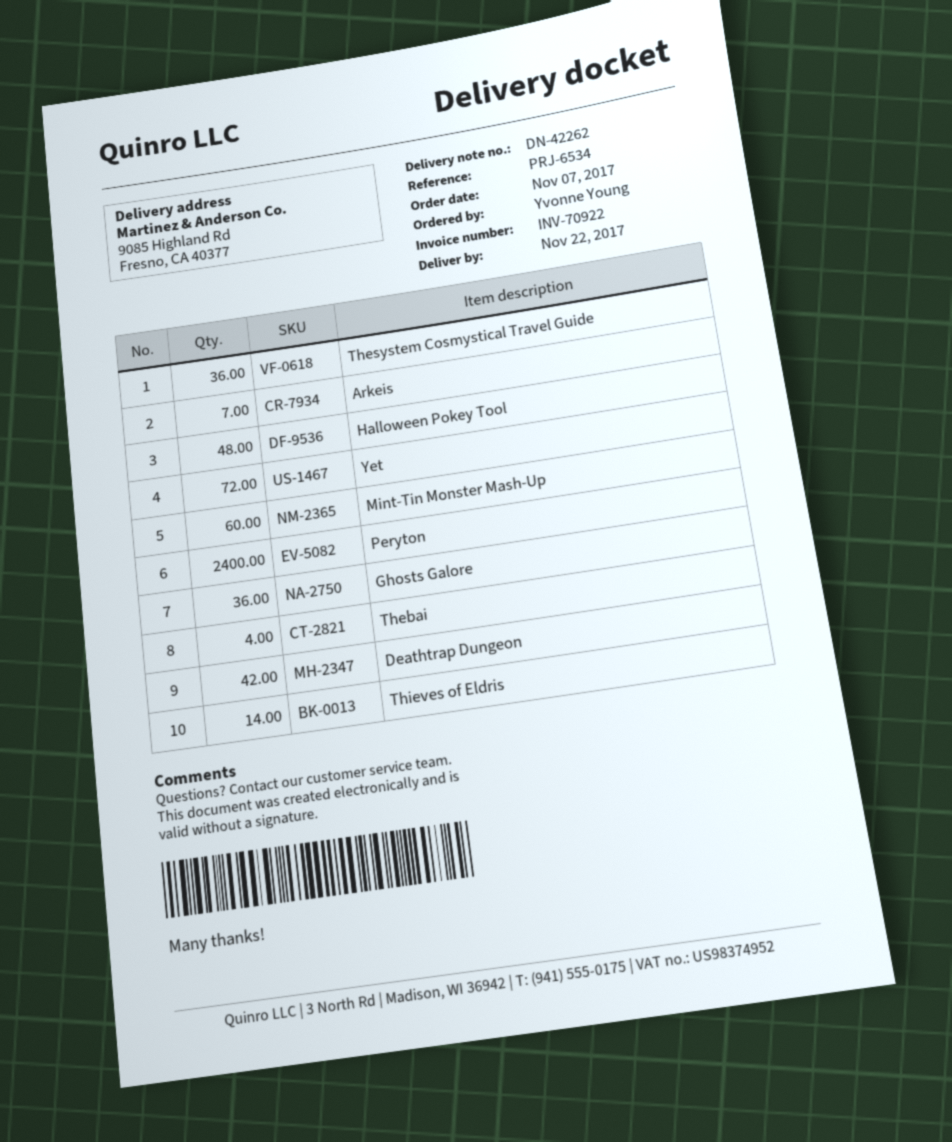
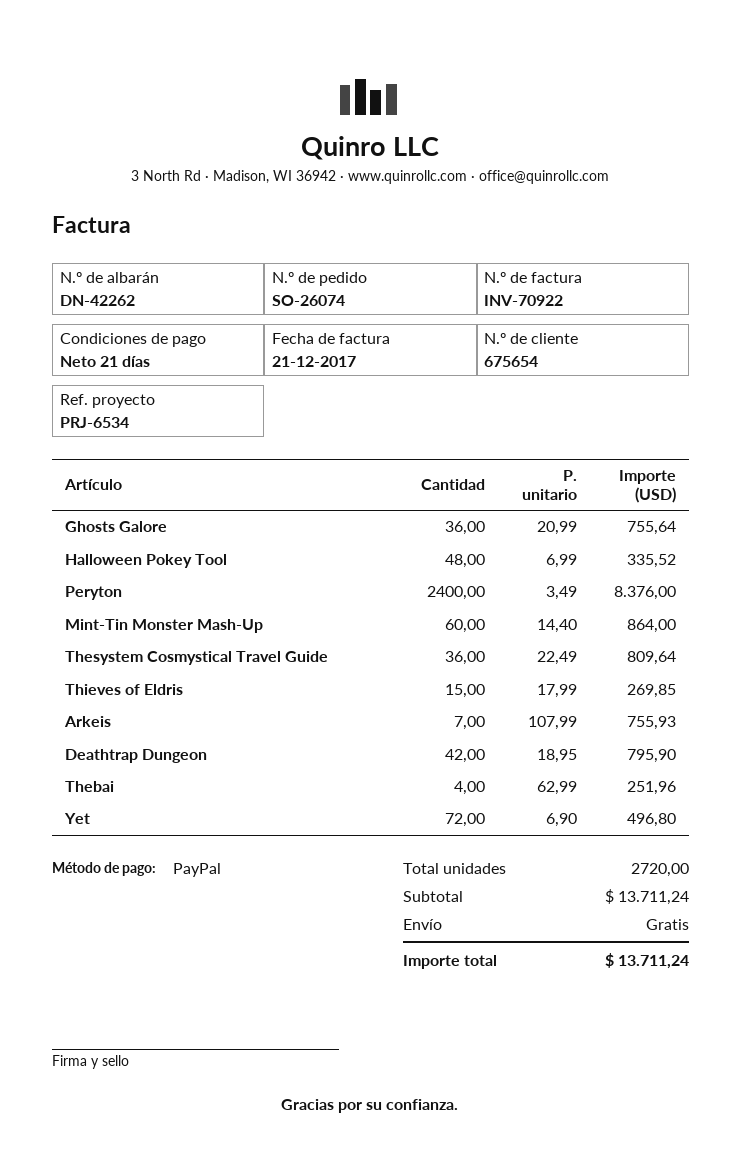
Thieves of Eldris: 14 -> 15

